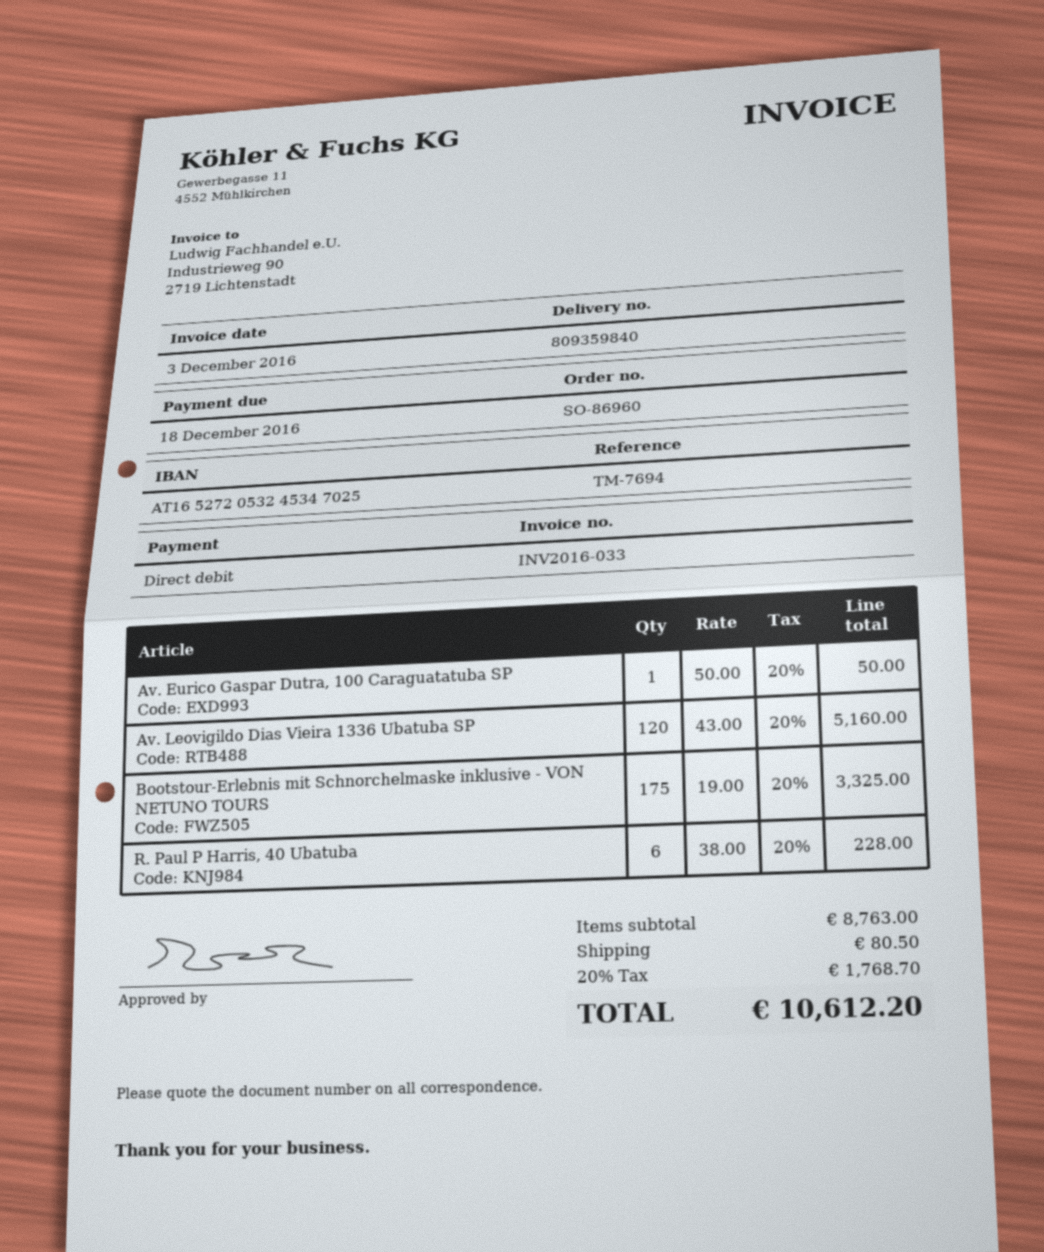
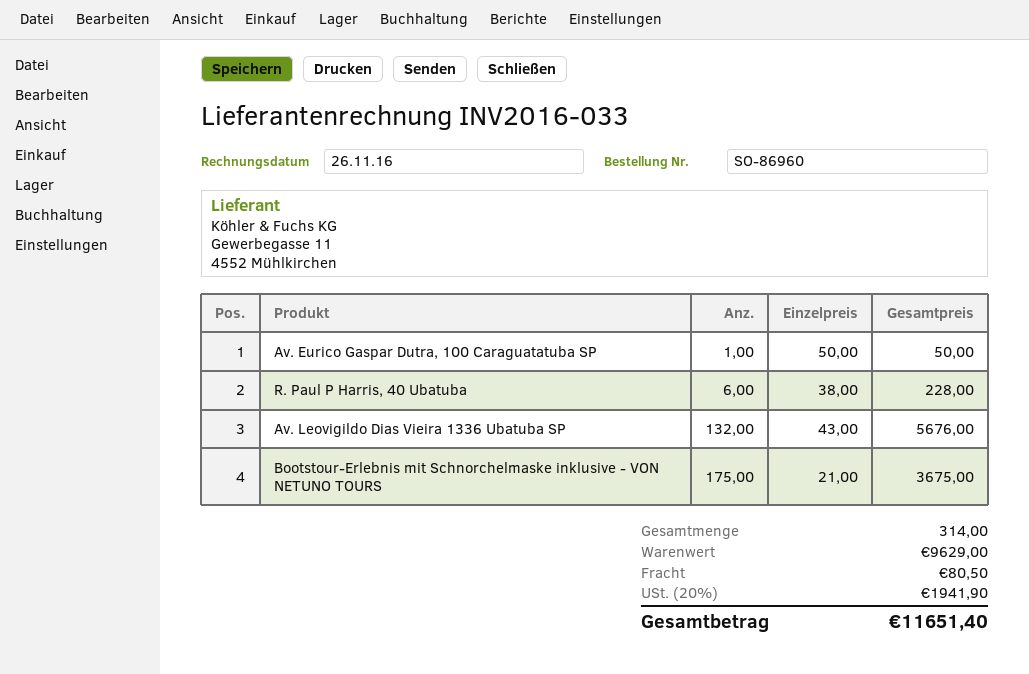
invoice date: 2016-12-03 -> 2016-11-26
Av. Leovigildo Dias Vieira 1336 Ubatuba SP: 120 x 43.00 = 5160.00 -> 132 x 43.00 = 5676.00
Bootstour-Erlebnis mit Schnorchelmaske inklusive - VON NETUNO TOURS: 175 x 19.00 = 3325.00 -> 175 x 21.00 = 3675.00
subtotal: 8763.00 -> 9629.00
tax: 20% = 1768.70 -> 20% = 1941.90
total: 10612.20 -> 11651.40

